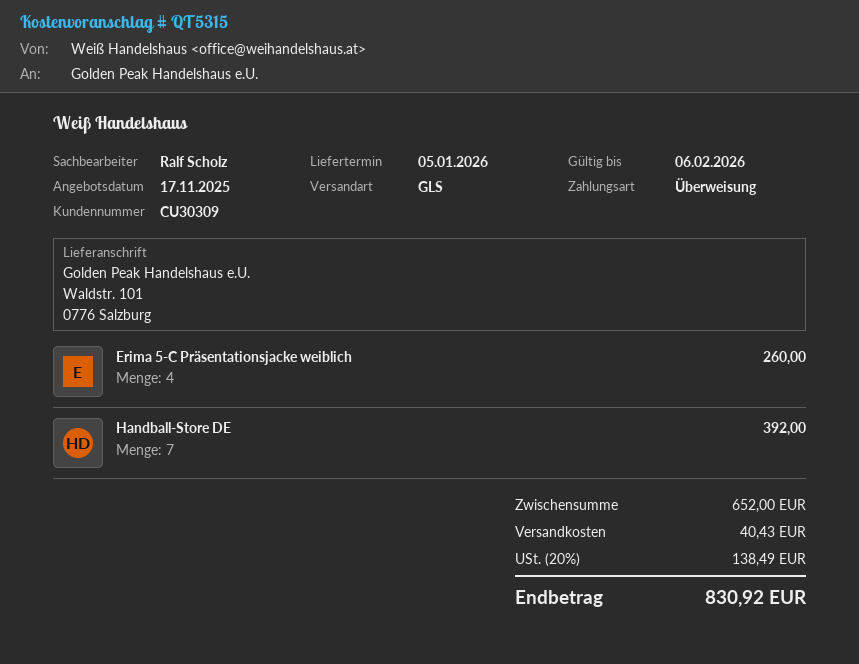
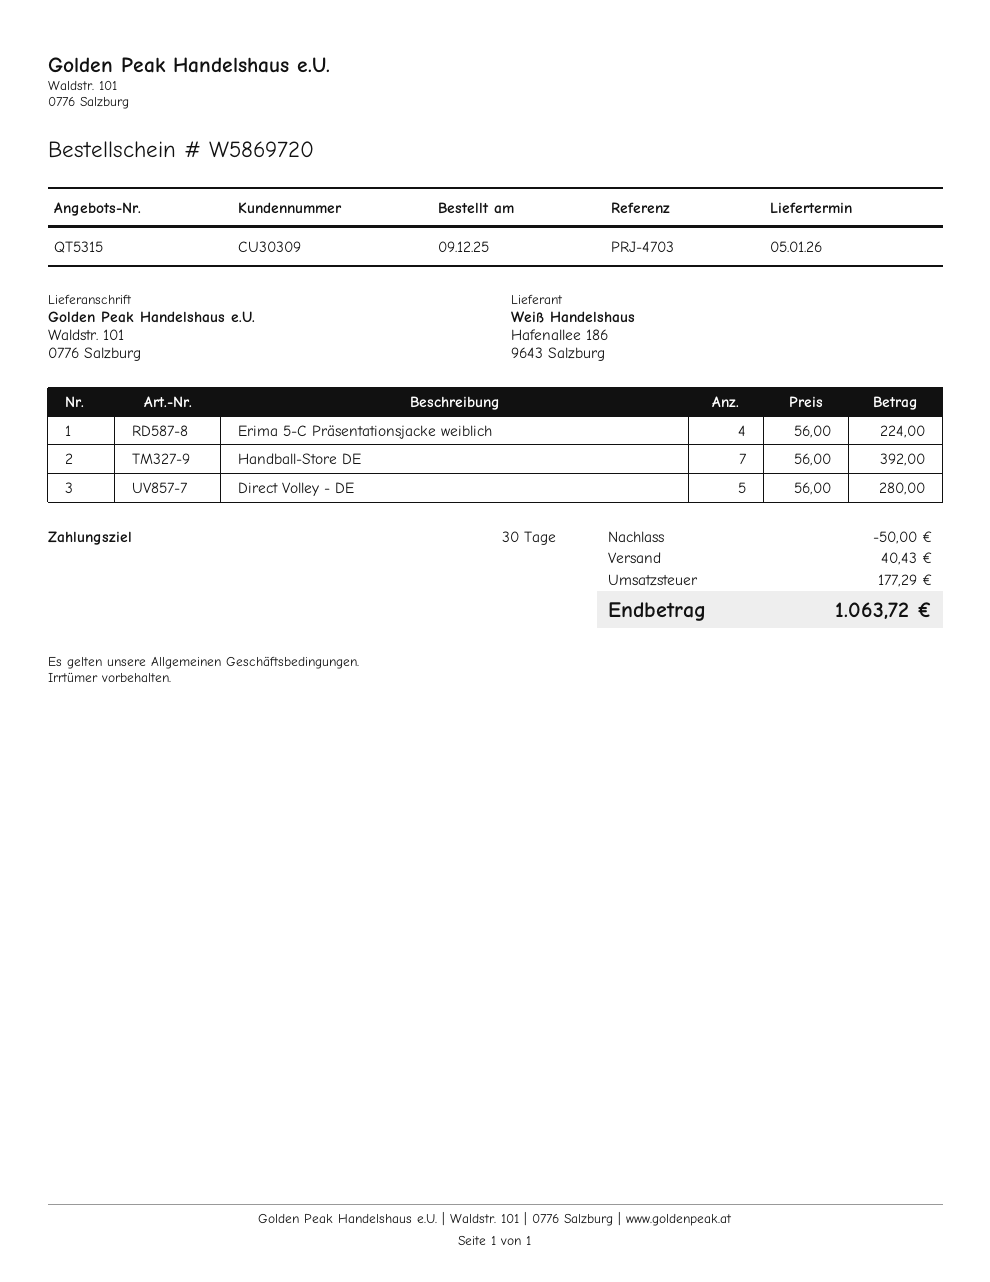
Erima 5-C Präsentationsjacke weiblich: 4 for 260.00 -> 4 for 224.00
Direct Volley - DE: none -> 5 for 280.00
discount: none -> 50.00
tax: 138.49 -> 177.29
total: 830.92 -> 1063.72

